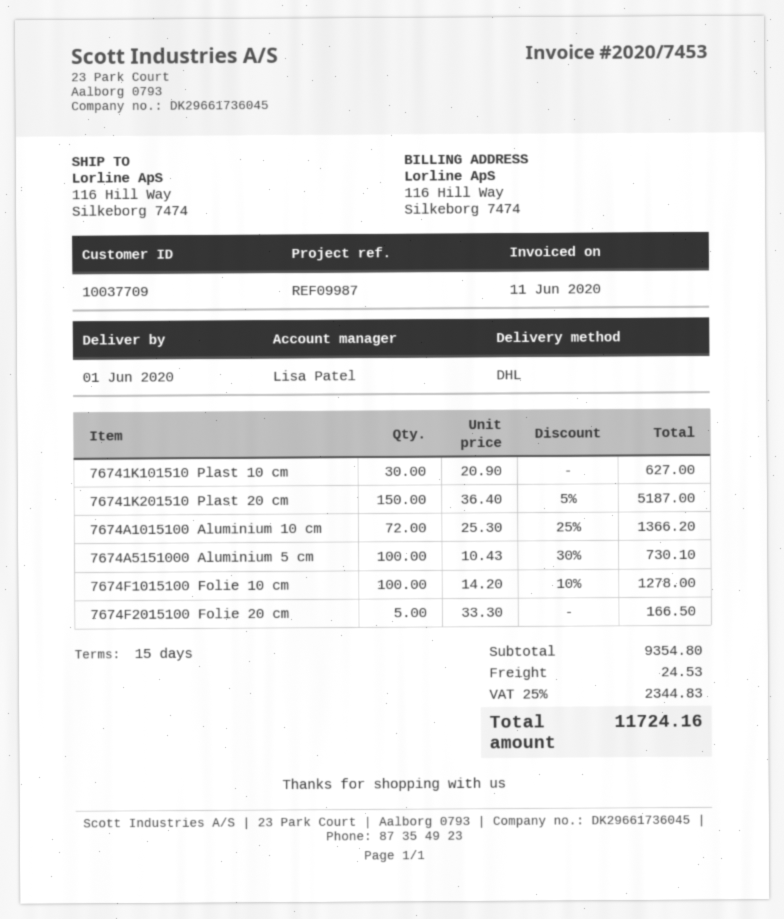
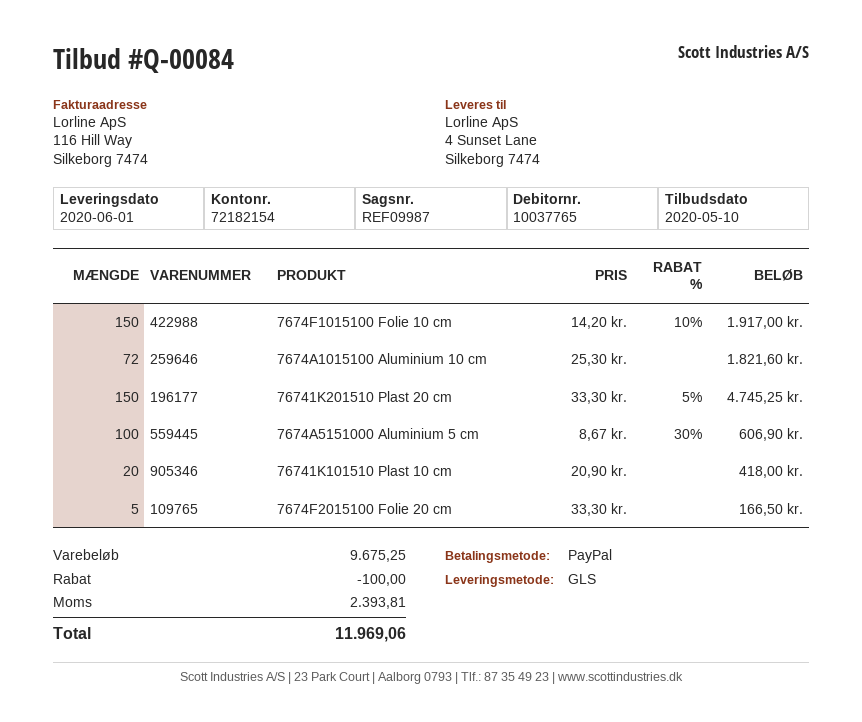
customer number: 10037709 -> 10037765
shipping method: DHL -> GLS
ship to: 116 Hill Way, Silkeborg 7474 -> 4 Sunset Lane, Silkeborg 7474
76741K101510 Plast 10 cm: 30 x 20.90 = 627.00 -> 20 x 20.90 = 418.00
76741K201510 Plast 20 cm: 150 x 36.40 - 5% = 5187.00 -> 150 x 33.30 - 5% = 4745.25
7674A1015100 Aluminium 10 cm: 72 x 25.30 - 25% = 1366.20 -> 72 x 25.30 = 1821.60
7674A5151000 Aluminium 5 cm: 100 x 10.43 - 30% = 730.10 -> 100 x 8.67 - 30% = 606.90
7674F1015100 Folie 10 cm: 100 x 14.20 - 10% = 1278.00 -> 150 x 14.20 - 10% = 1917.00
subtotal: 9354.80 -> 9675.25
discount: none -> 100.00
shipping: 24.53 -> none
tax: 2344.83 -> 2393.81
total: 11724.16 -> 11969.06

